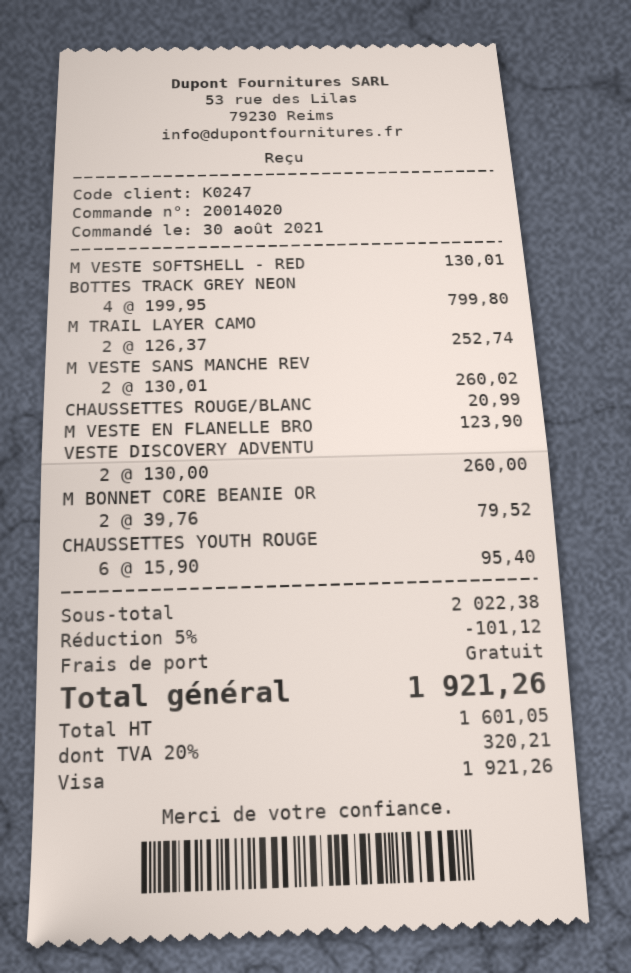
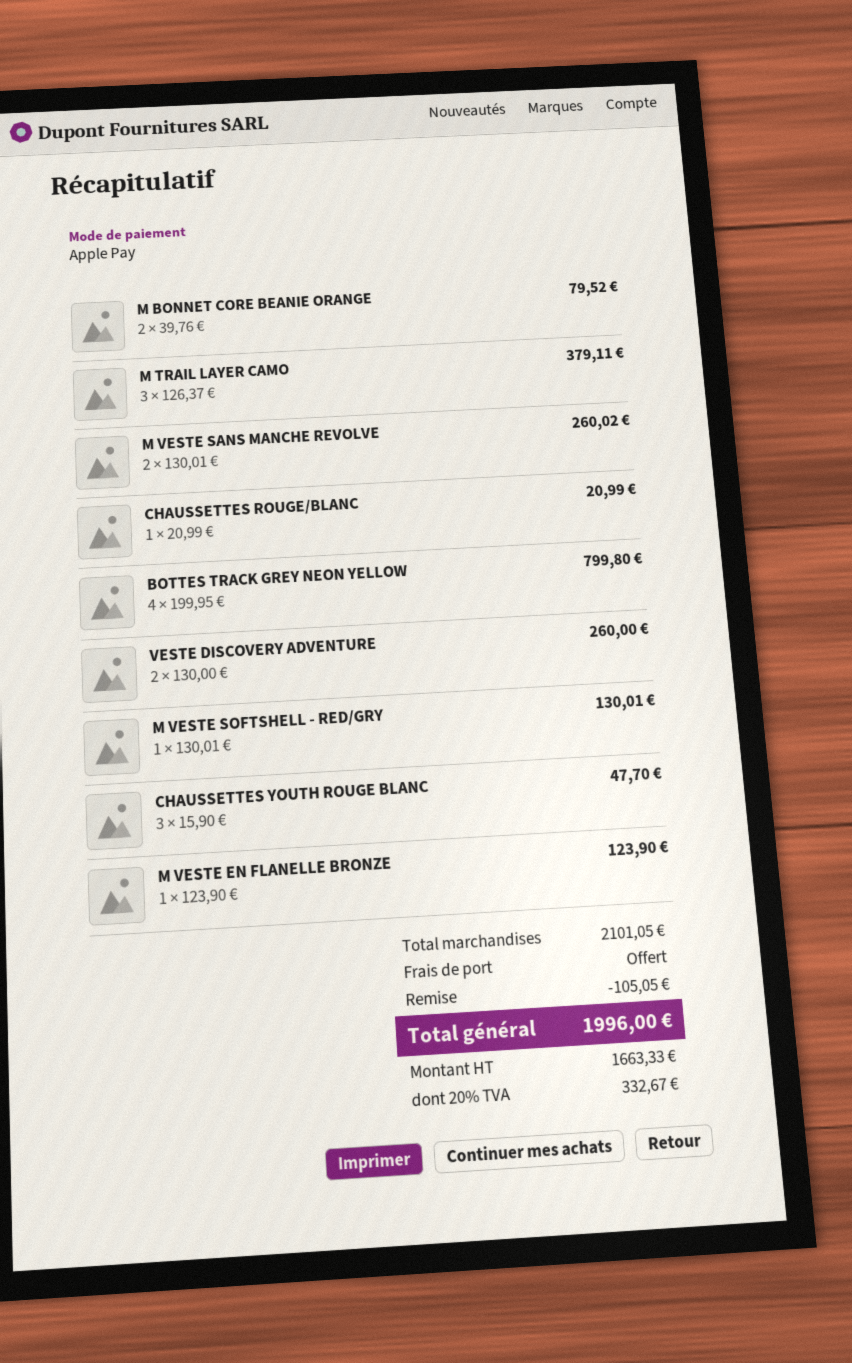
payment method: Visa -> Apple Pay
M TRAIL LAYER CAMO: 2 x 126.37 = 252.74 -> 3 x 126.37 = 379.11
CHAUSSETTES YOUTH ROUGE: 6 x 15.90 = 95.40 -> 3 x 15.90 = 47.70
subtotal: 2022.38 -> 2101.05
discount: 101.12 -> 105.05
net: 1601.05 -> 1663.33
tax: 20% = 320.21 -> 20% = 332.67
total: 1921.26 -> 1996.00

